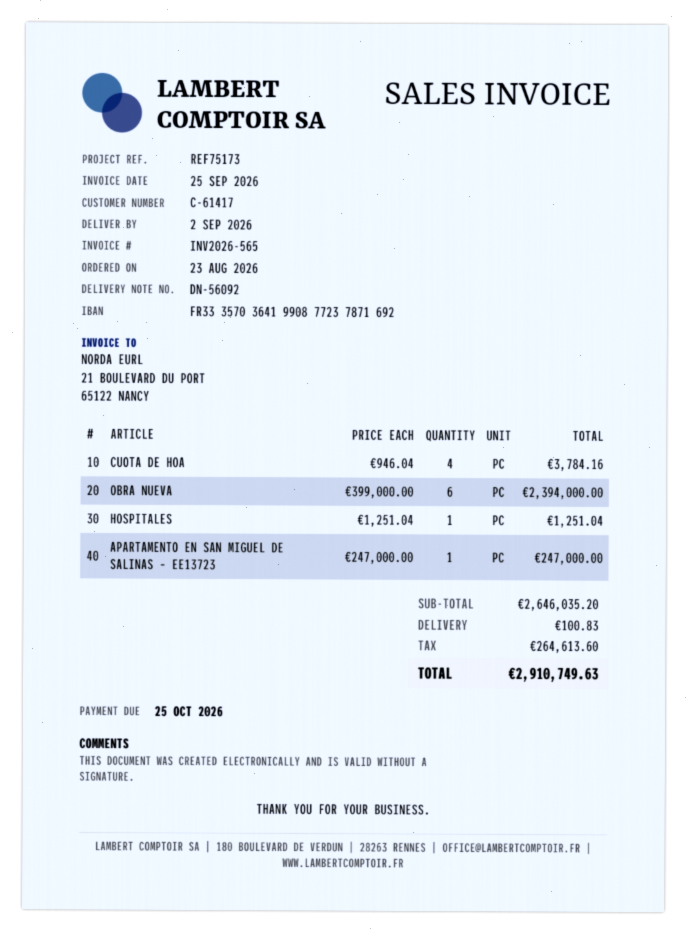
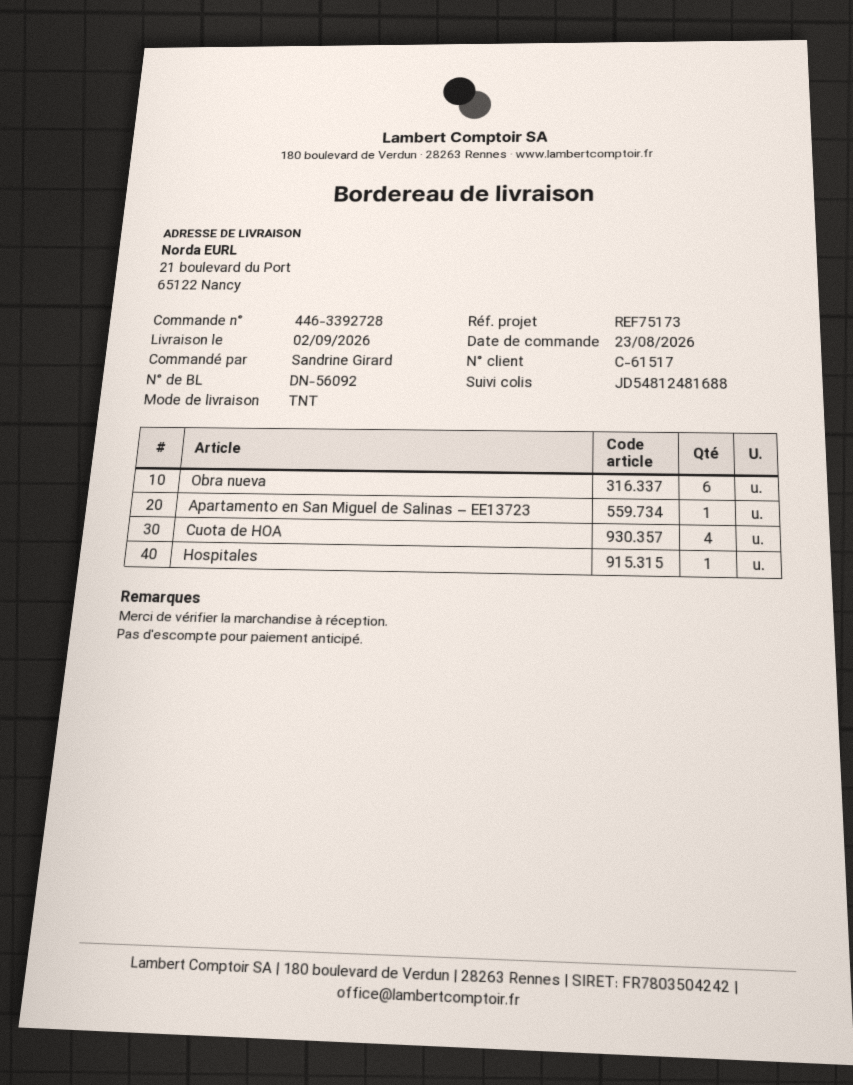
customer number: C-61417 -> C-61517

